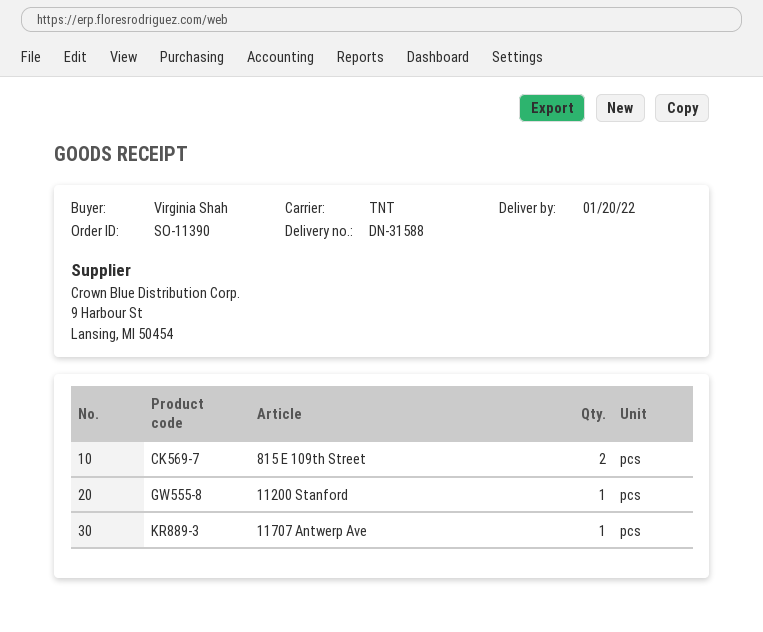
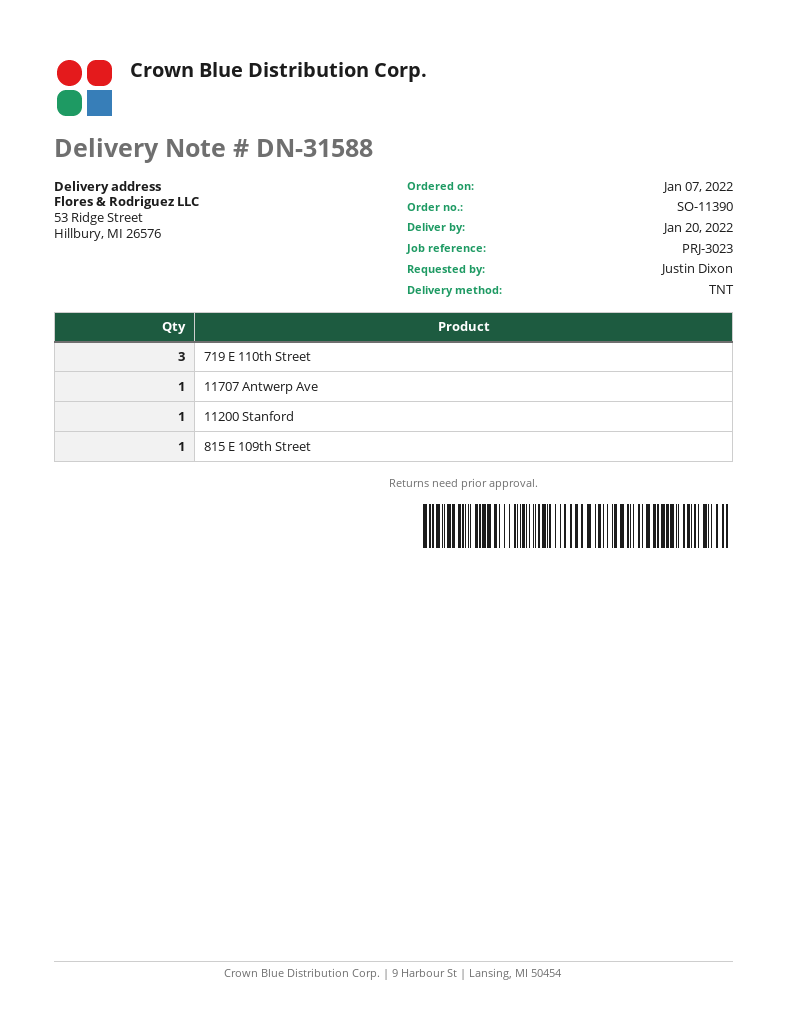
ordered by: Virginia Shah -> Justin Dixon
815 E 109th Street: 2 -> 1
719 E 110th Street: none -> 3

